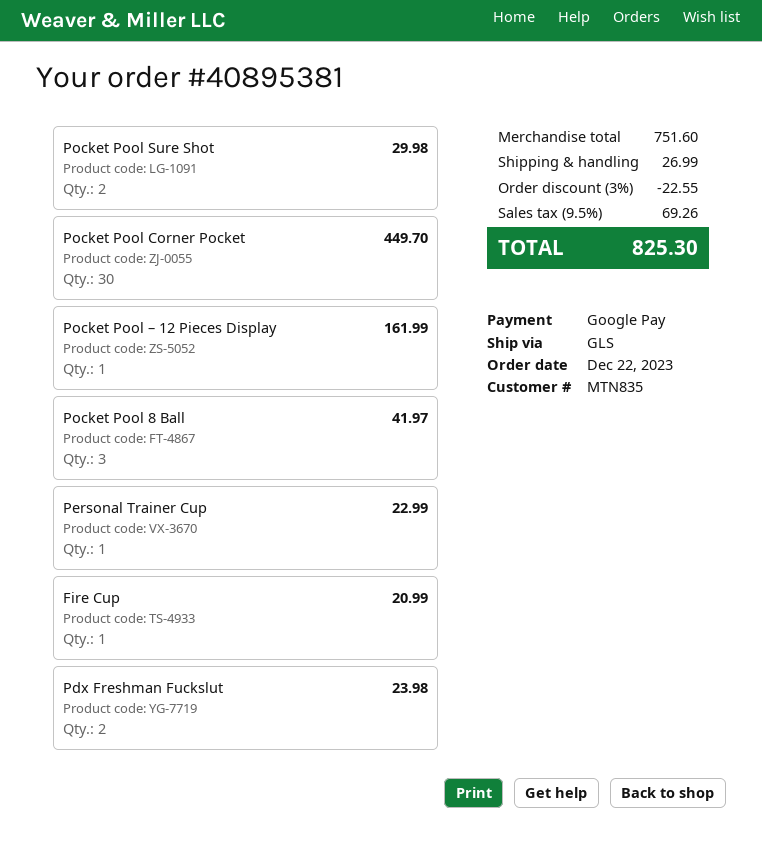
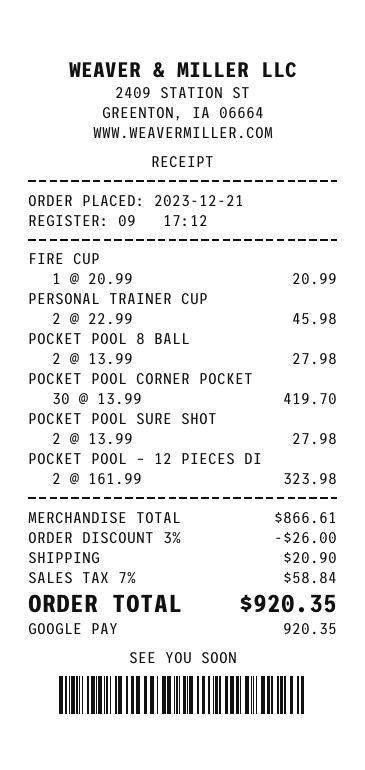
order date: 2023-12-22 -> 2023-12-21
Pocket Pool Sure Shot: 2 for 29.98 -> 2 for 27.98
Pocket Pool Corner Pocket: 30 for 449.70 -> 30 for 419.70
Pocket Pool – 12 Pieces Display: 1 for 161.99 -> 2 for 323.98
Pocket Pool 8 Ball: 3 for 41.97 -> 2 for 27.98
Personal Trainer Cup: 1 for 22.99 -> 2 for 45.98
Pdx Freshman Fuckslut: 2 for 23.98 -> none
subtotal: 751.60 -> 866.61
discount: 3% = 22.55 -> 3% = 26.00
shipping: 26.99 -> 20.90
tax: 9.5% = 69.26 -> 7% = 58.84
total: 825.30 -> 920.35

